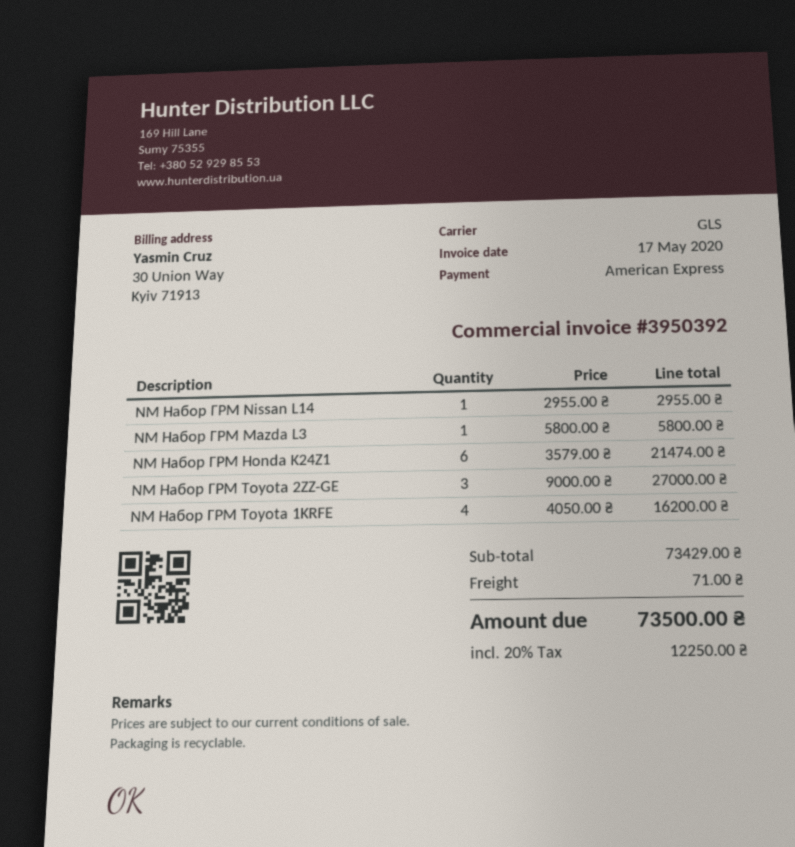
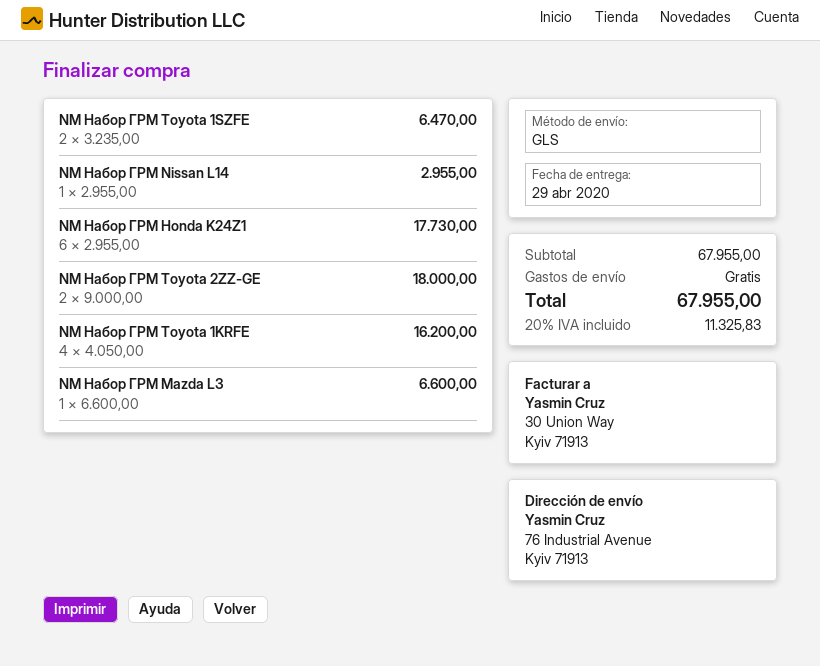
NM Набор ГРМ Mazda L3: 1 x 5800.00 = 5800.00 -> 1 x 6600.00 = 6600.00
NM Набор ГРМ Honda K24Z1: 6 x 3579.00 = 21474.00 -> 6 x 2955.00 = 17730.00
NM Набор ГРМ Toyota 2ZZ-GE: 3 x 9000.00 = 27000.00 -> 2 x 9000.00 = 18000.00
NM Набор ГРМ Toyota 1SZFE: none -> 2 x 3235.00 = 6470.00
subtotal: 73429.00 -> 67955.00
shipping: 71.00 -> 0.00
tax: 20% = 12250.00 -> 20% = 11325.83
total: 73500.00 -> 67955.00

